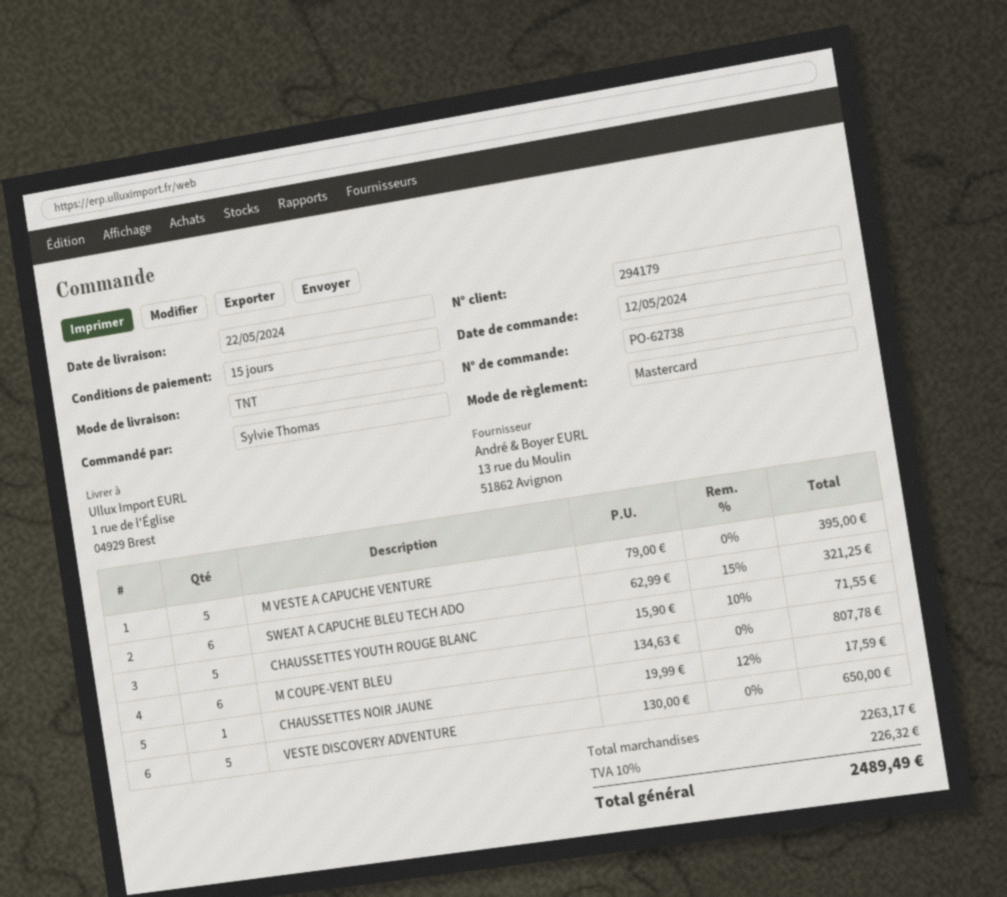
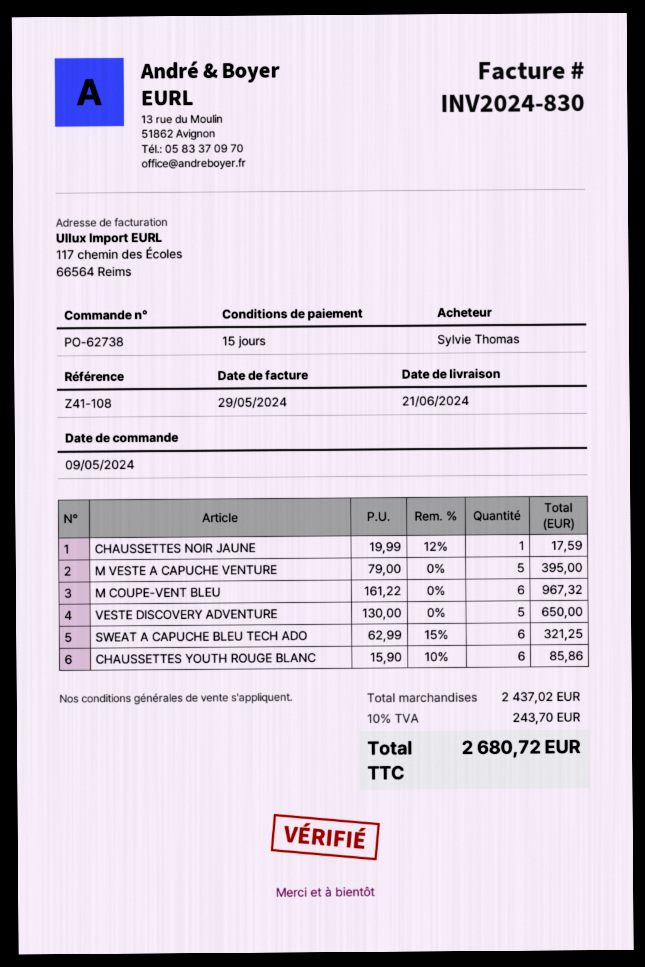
order date: 2024-05-12 -> 2024-05-09
delivery date: 2024-05-22 -> 2024-06-21
CHAUSSETTES YOUTH ROUGE BLANC: 5 x 15.90 - 10% = 71.55 -> 6 x 15.90 - 10% = 85.86
M COUPE-VENT BLEU: 6 x 134.63 = 807.78 -> 6 x 161.22 = 967.32
subtotal: 2263.17 -> 2437.02
tax: 10% = 226.32 -> 10% = 243.70
total: 2489.49 -> 2680.72

